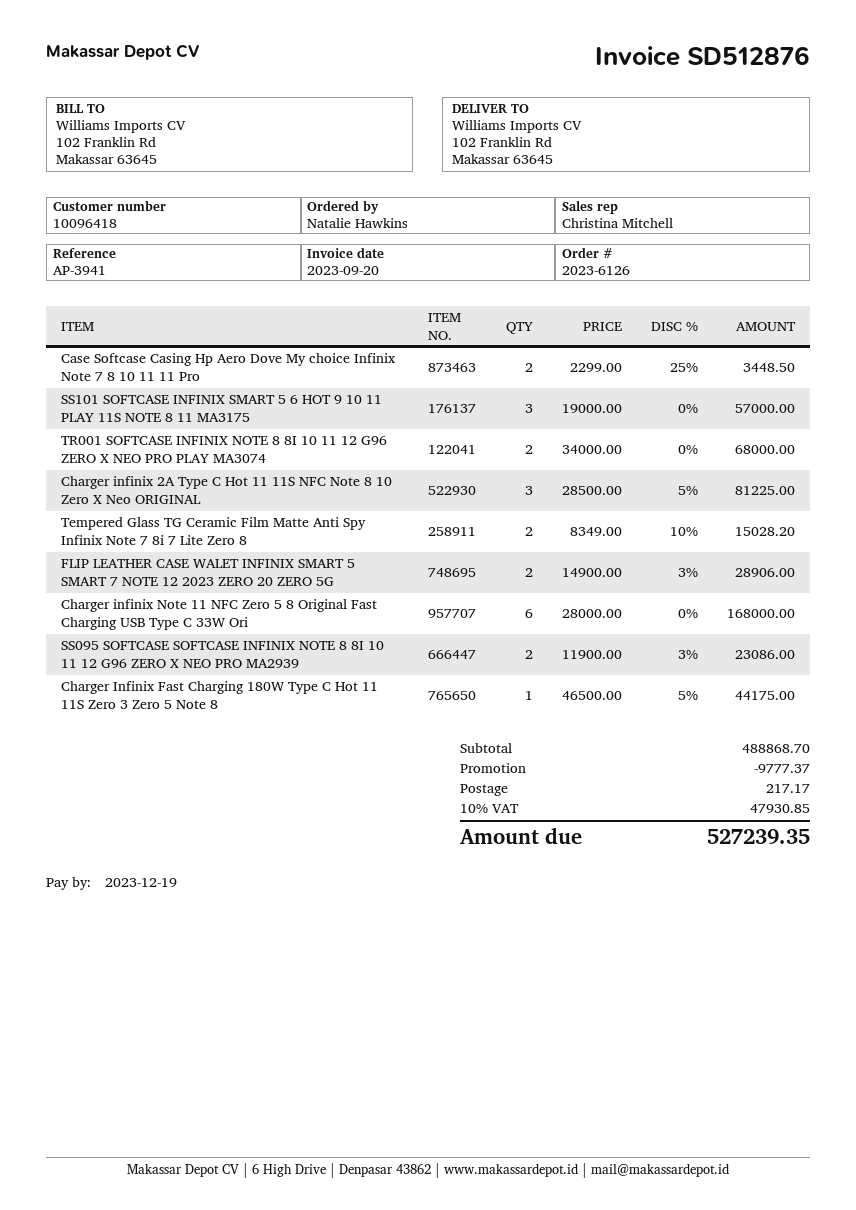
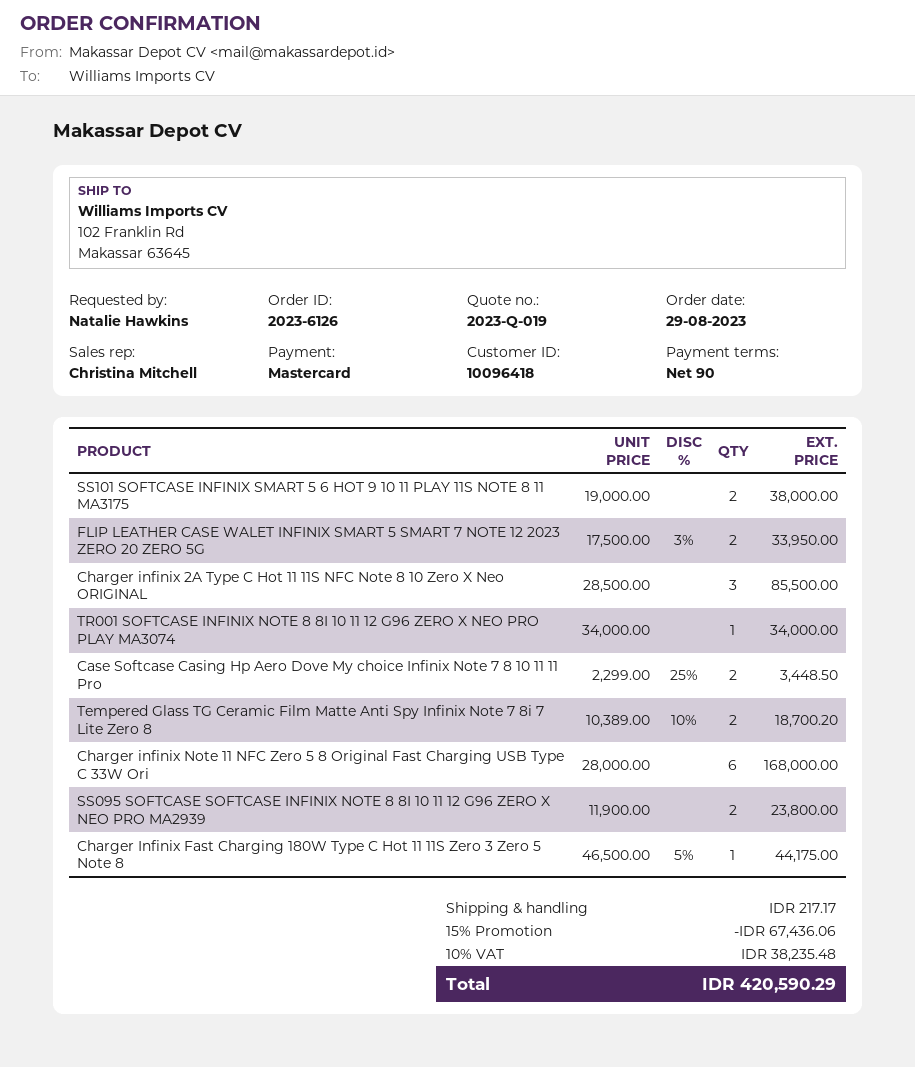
SS101 SOFTCASE INFINIX SMART 5 6 HOT 9 10 11 PLAY 11S NOTE 8 11 MA3175: 3 x 19000.00 = 57000.00 -> 2 x 19000.00 = 38000.00
TR001 SOFTCASE INFINIX NOTE 8 8I 10 11 12 G96 ZERO X NEO PRO PLAY MA3074: 2 x 34000.00 = 68000.00 -> 1 x 34000.00 = 34000.00
Charger infinix 2A Type C Hot 11 11S NFC Note 8 10 Zero X Neo ORIGINAL: 3 x 28500.00 - 5% = 81225.00 -> 3 x 28500.00 = 85500.00
Tempered Glass TG Ceramic Film Matte Anti Spy Infinix Note 7 8i 7 Lite Zero 8: 2 x 8349.00 - 10% = 15028.20 -> 2 x 10389.00 - 10% = 18700.20
FLIP LEATHER CASE WALET INFINIX SMART 5 SMART 7 NOTE 12 2023 ZERO 20 ZERO 5G: 2 x 14900.00 - 3% = 28906.00 -> 2 x 17500.00 - 3% = 33950.00
SS095 SOFTCASE SOFTCASE INFINIX NOTE 8 8I 10 11 12 G96 ZERO X NEO PRO MA2939: 2 x 11900.00 - 3% = 23086.00 -> 2 x 11900.00 = 23800.00
discount: 9777.37 -> 67436.06
tax: 10% = 47930.85 -> 10% = 38235.48
total: 527239.35 -> 420590.29

